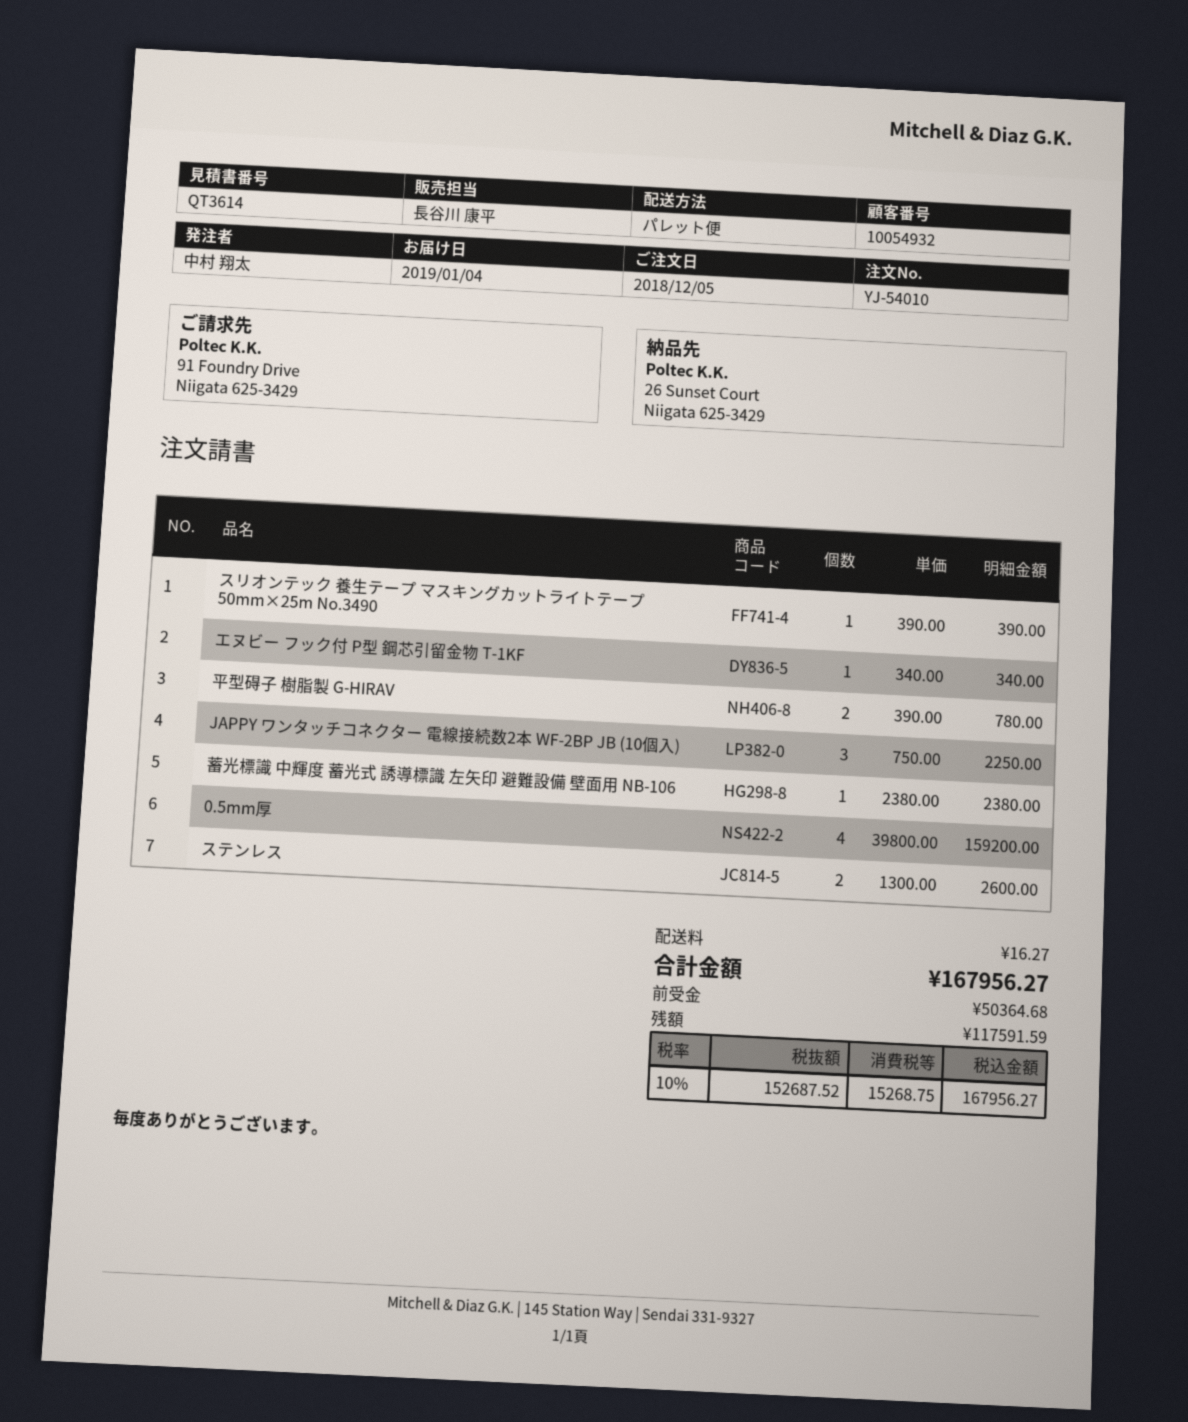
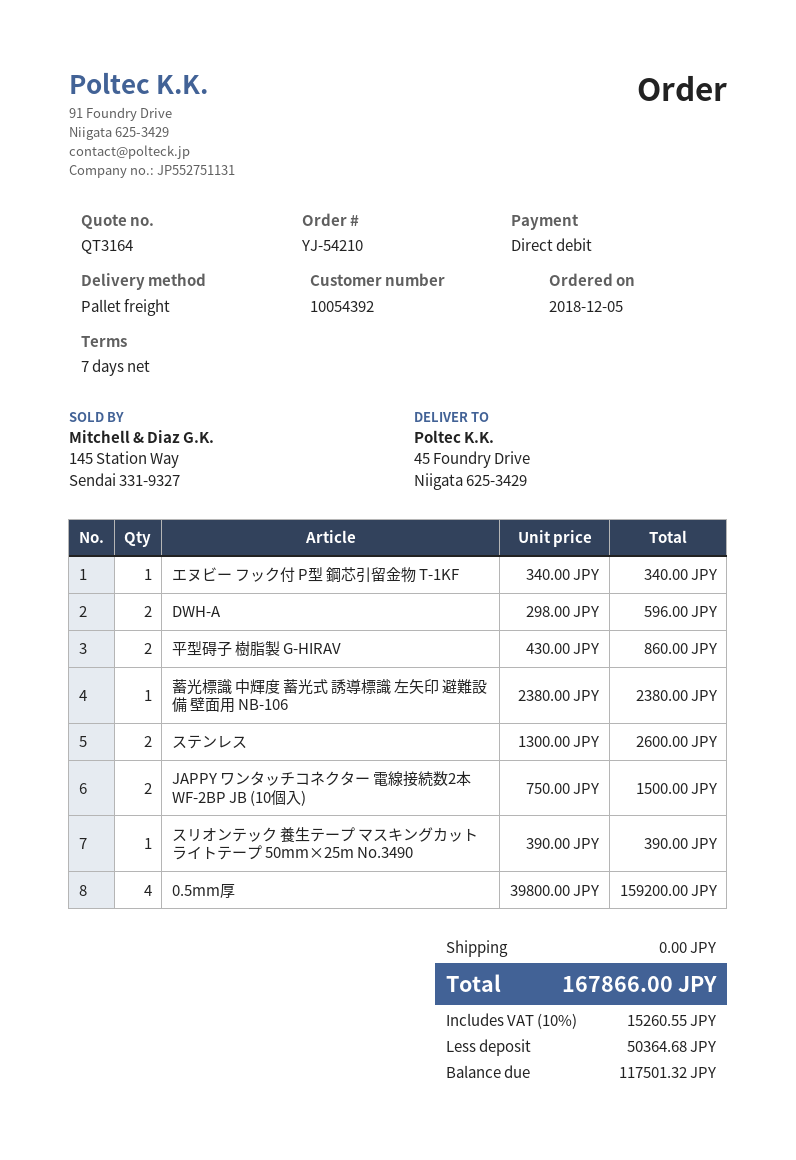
quote number: QT3614 -> QT3164
order number: YJ-54010 -> YJ-54210
customer number: 10054932 -> 10054392
ship to: 26 Sunset Court, Niigata 625-3429 -> 45 Foundry Drive, Niigata 625-3429
平型碍子 樹脂製 G-HIRAV: 2 x 390.00 = 780.00 -> 2 x 430.00 = 860.00
JAPPY ワンタッチコネクター 電線接続数2本 WF-2BP JB (10個入): 3 x 750.00 = 2250.00 -> 2 x 750.00 = 1500.00
DWH-A: none -> 2 x 298.00 = 596.00
shipping: 16.27 -> 0.00
tax: 10% = 15268.75 -> 10% = 15260.55
total: 167956.27 -> 167866.00
balance: 117591.59 -> 117501.32

